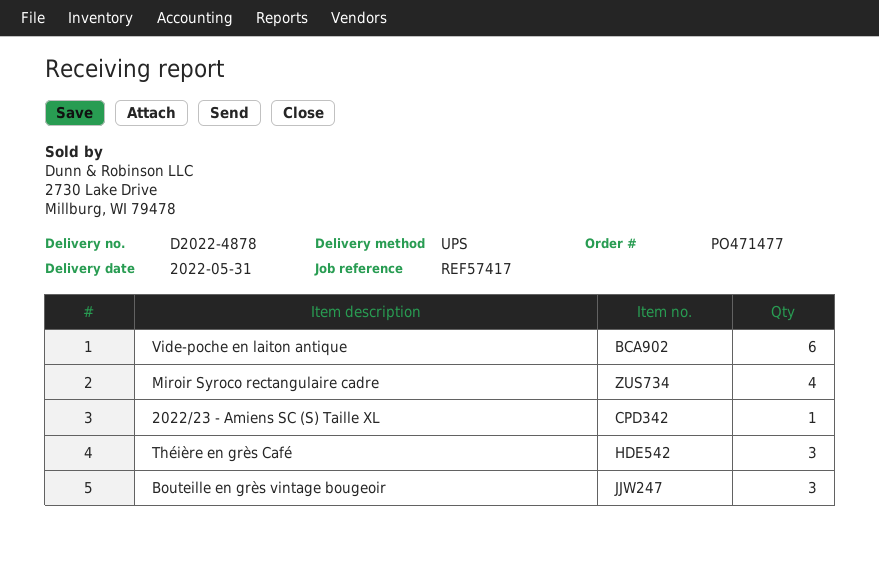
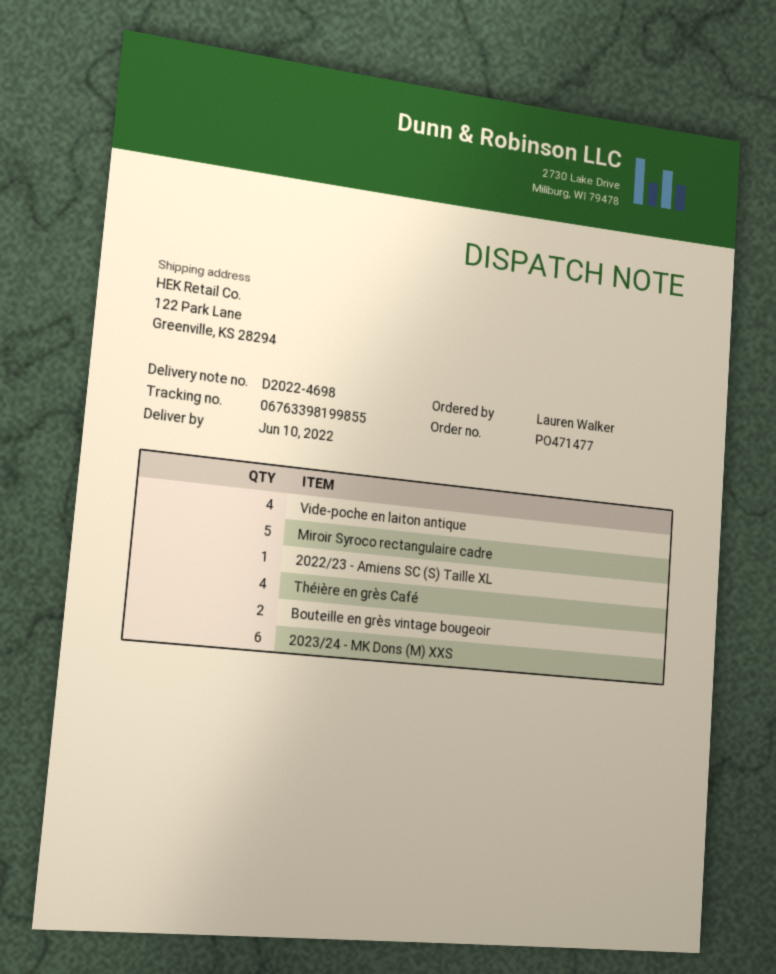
delivery note number: D2022-4878 -> D2022-4698
delivery date: 2022-05-31 -> 2022-06-10
Vide-poche en laiton antique: 6 -> 4
Miroir Syroco rectangulaire cadre: 4 -> 5
Théière en grès Café: 3 -> 4
Bouteille en grès vintage bougeoir: 3 -> 2
2023/24 - MK Dons (M) XXS: none -> 6

